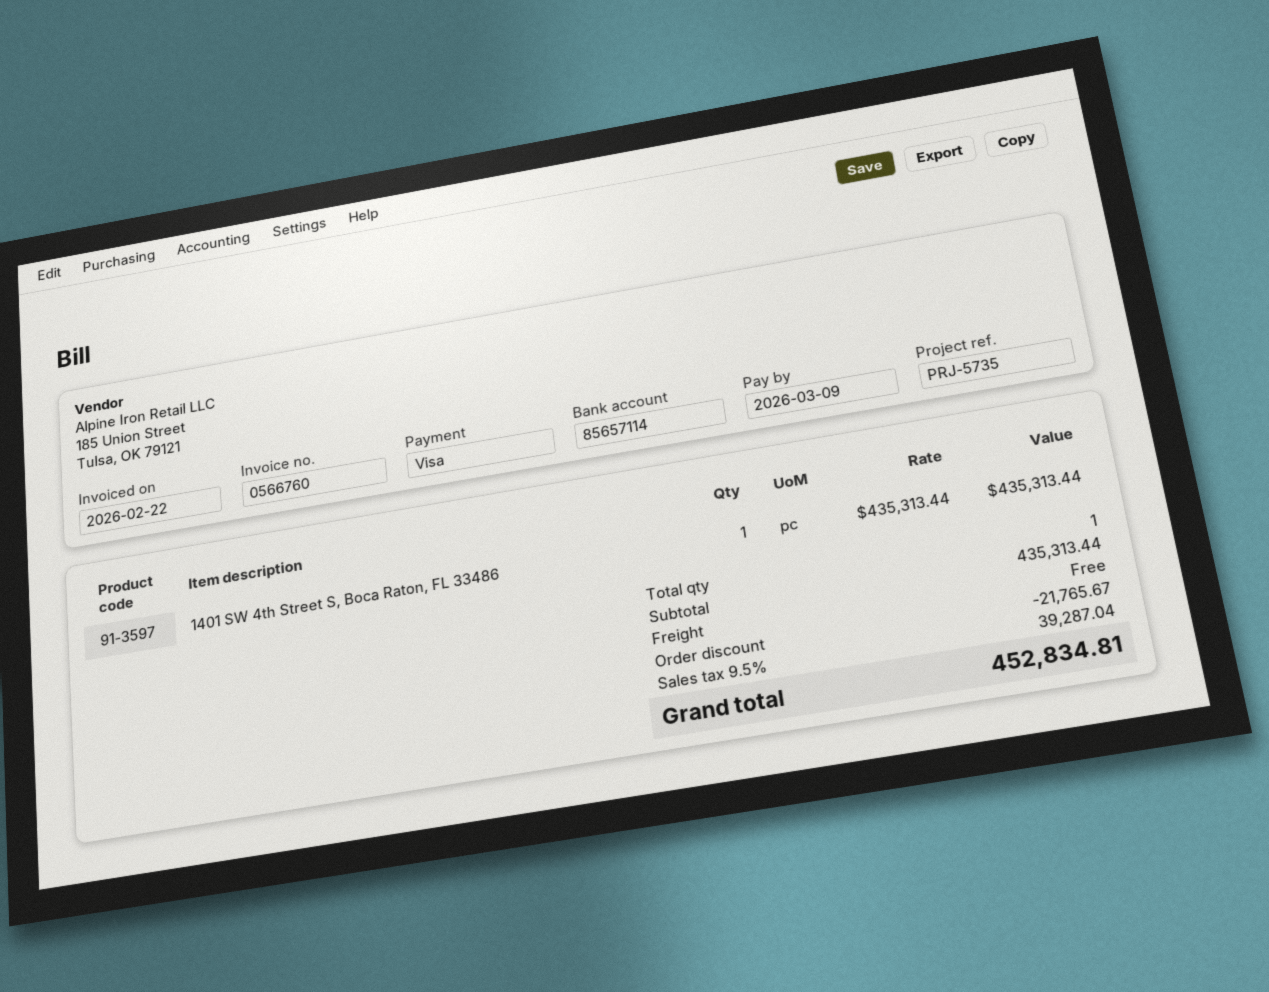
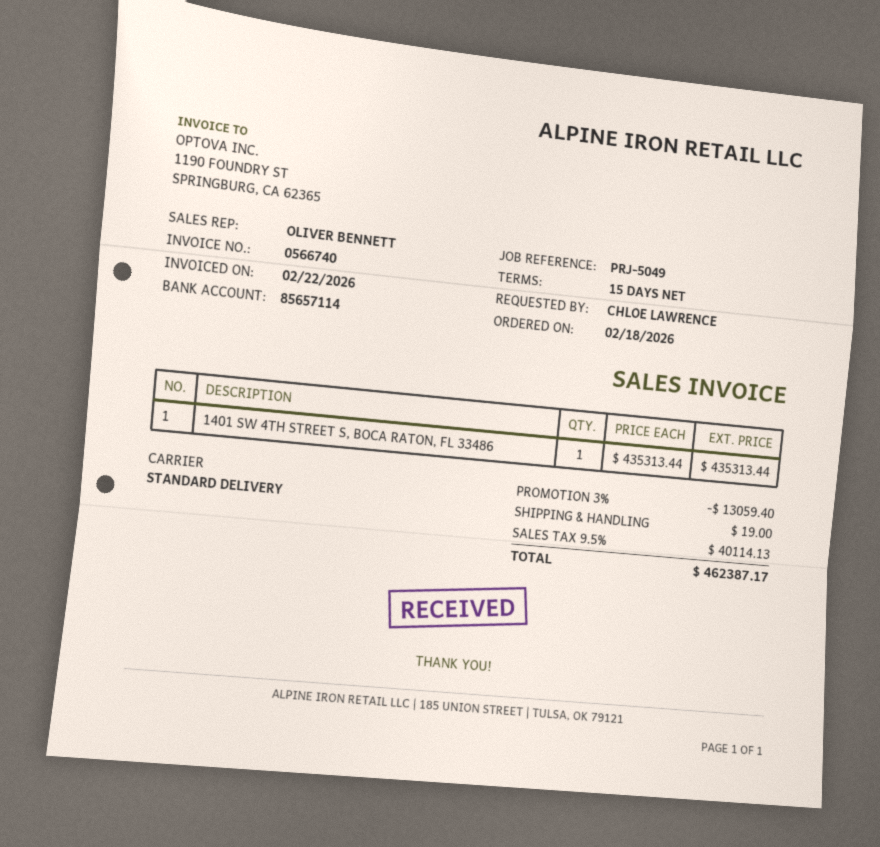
invoice number: 0566760 -> 0566740
reference: PRJ-5735 -> PRJ-5049
discount: 21765.67 -> 13059.40
shipping: 0.00 -> 19.00
tax: 9.5% = 39287.04 -> 9.5% = 40114.13
total: 452834.81 -> 462387.17

